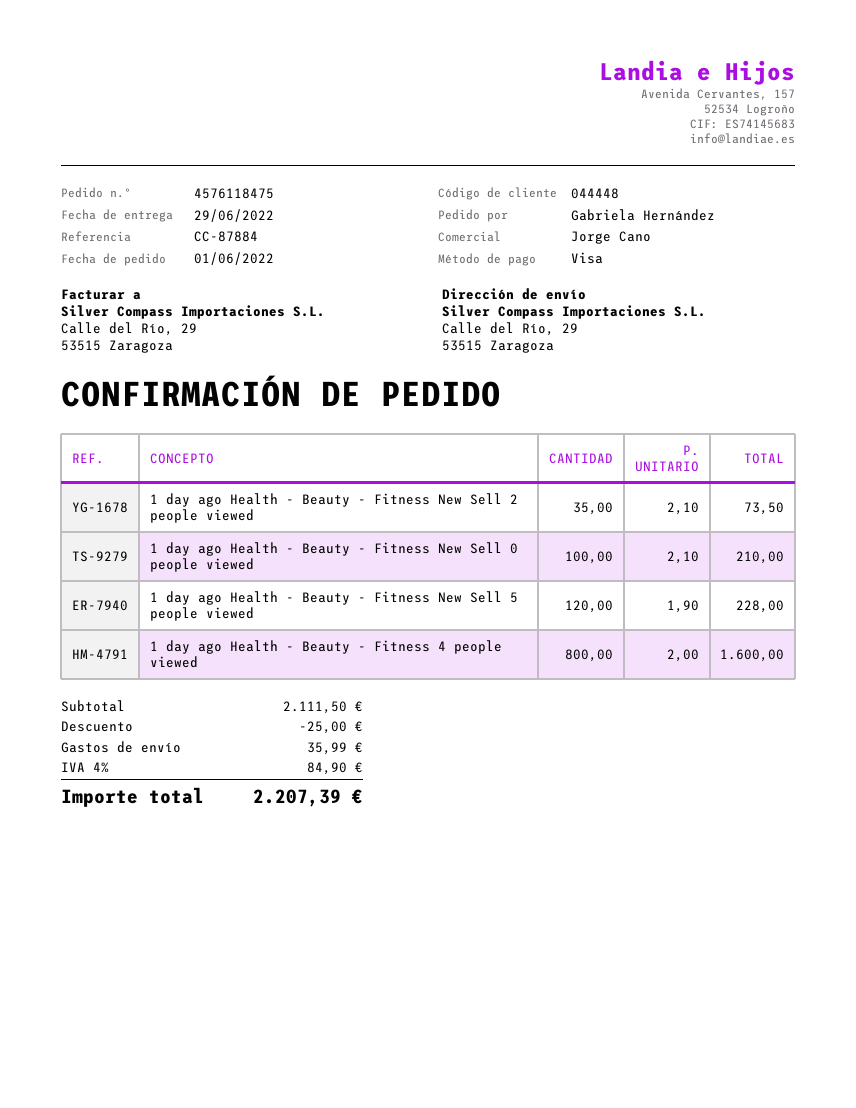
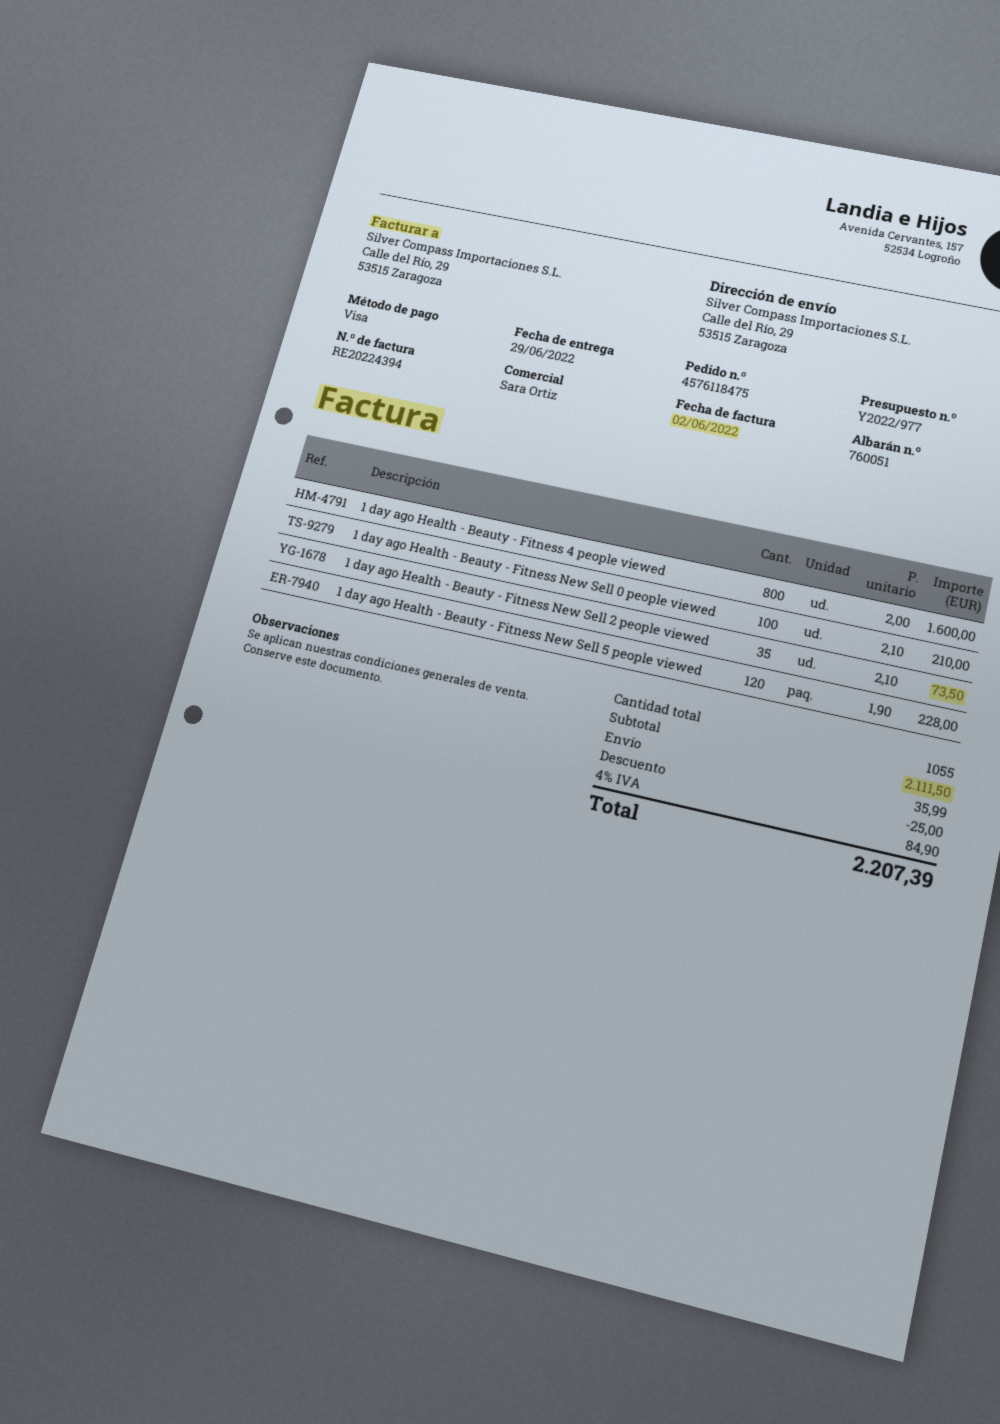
sales rep: Jorge Cano -> Sara Ortiz

